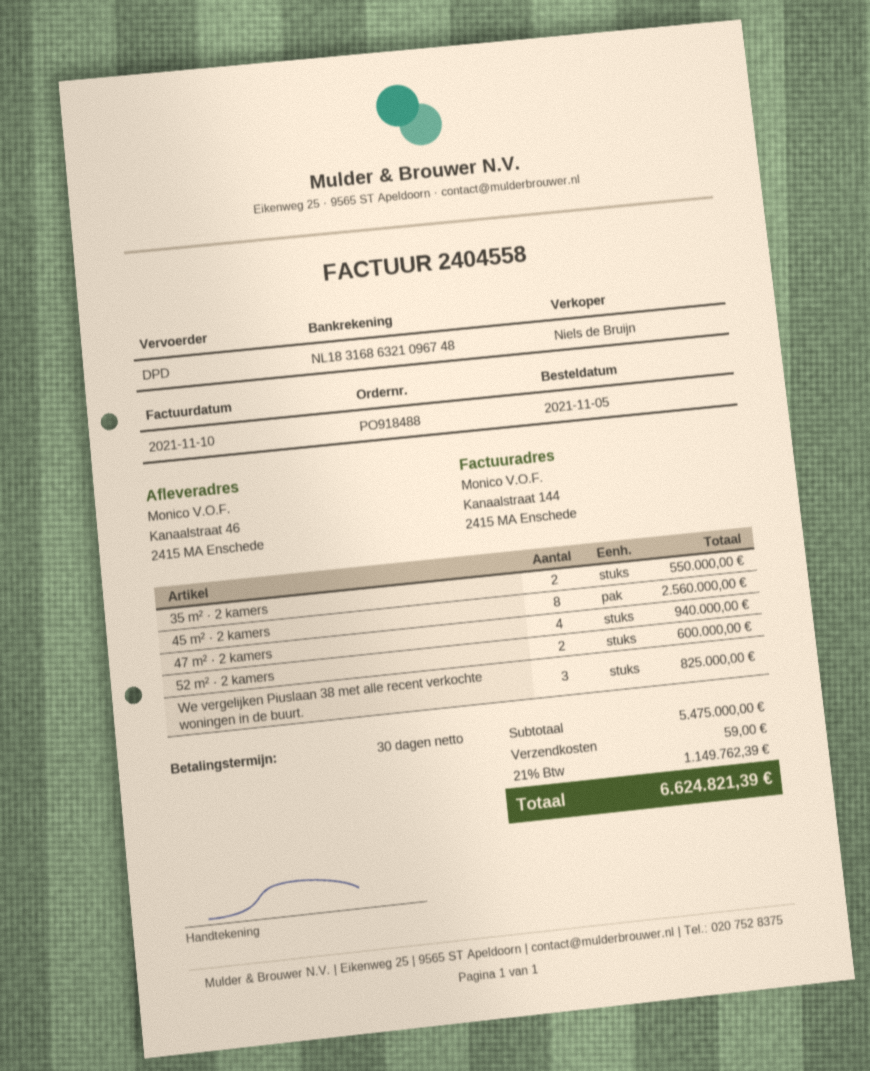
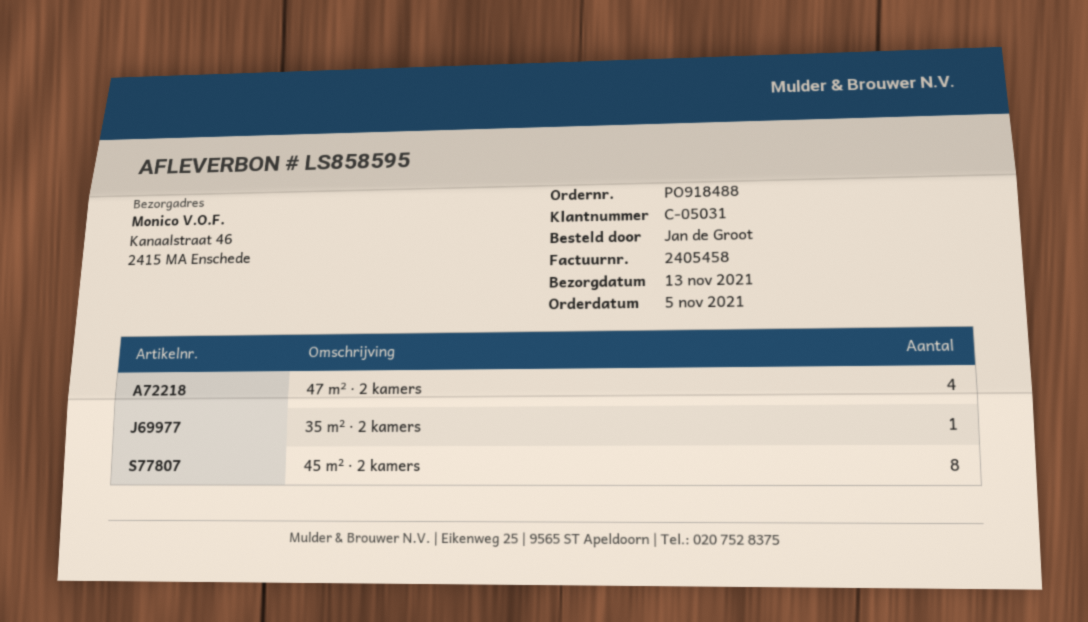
invoice number: 2404558 -> 2405458
35 m² · 2 kamers: 2 -> 1
52 m² · 2 kamers: 2 -> none
We vergelijken Piuslaan 38 met alle recent verkochte woningen in de buurt.: 3 -> none

